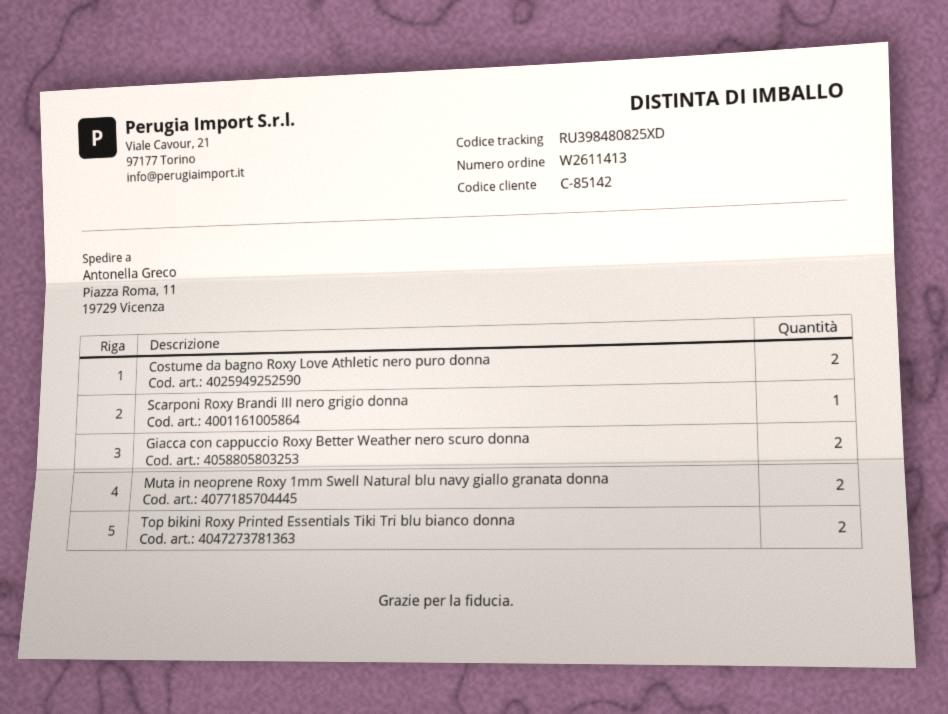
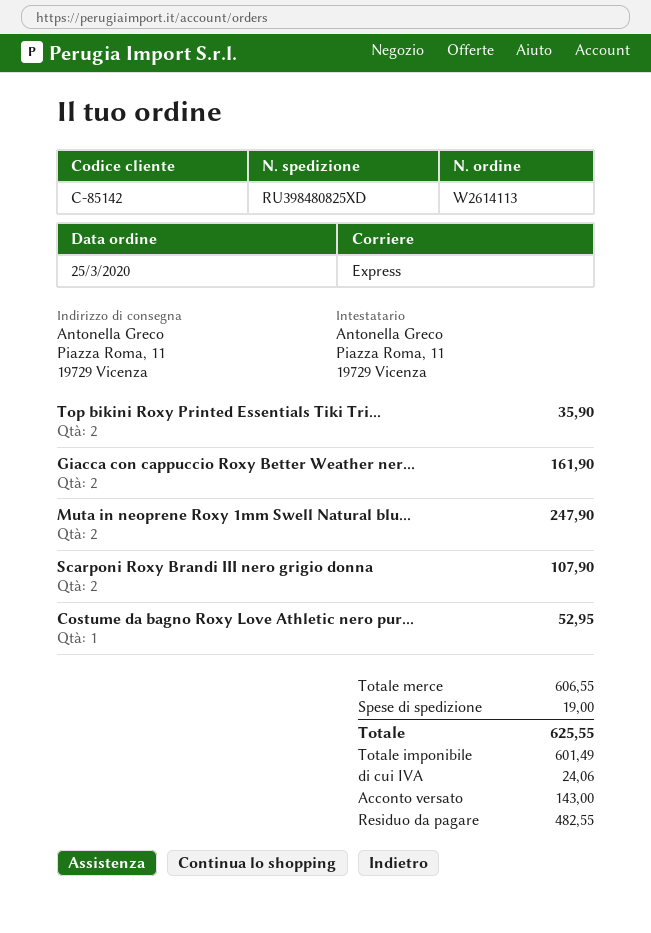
order number: W2611413 -> W2614113
Costume da bagno Roxy Love Athletic nero puro donna: 2 -> 1
Scarponi Roxy Brandi III nero grigio donna: 1 -> 2

